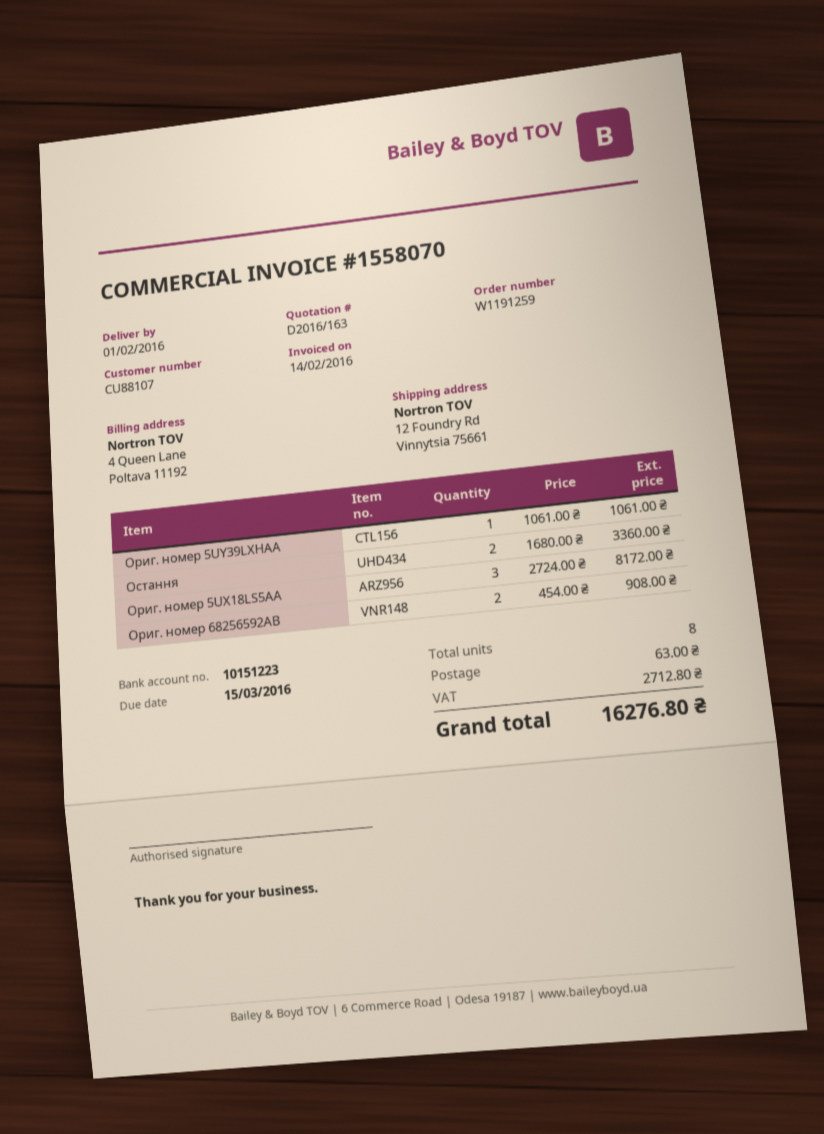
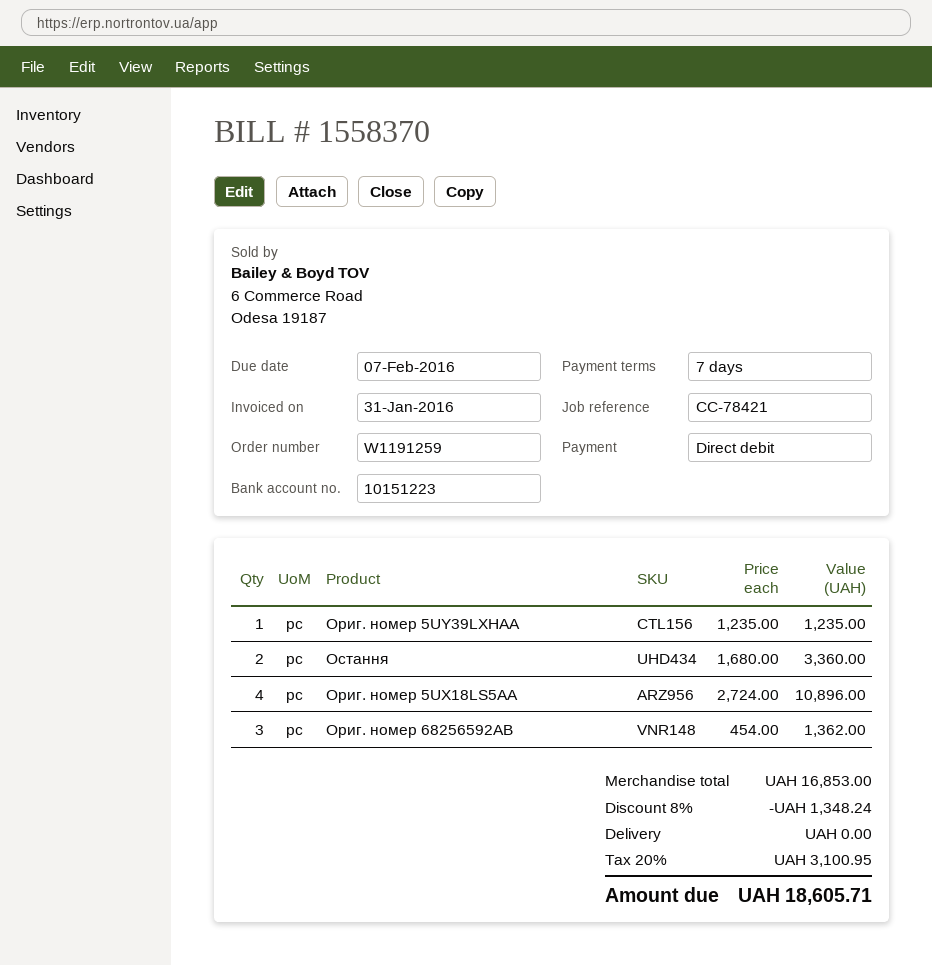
invoice number: 1558070 -> 1558370
invoice date: 2016-02-14 -> 2016-01-31
due date: 2016-03-15 -> 2016-02-07
Ориг. номер 5UY39LXHAA: 1 x 1061.00 = 1061.00 -> 1 x 1235.00 = 1235.00
Ориг. номер 5UX18LS5AA: 3 x 2724.00 = 8172.00 -> 4 x 2724.00 = 10896.00
Ориг. номер 68256592AB: 2 x 454.00 = 908.00 -> 3 x 454.00 = 1362.00
discount: none -> 8% = 1348.24
shipping: 63.00 -> 0.00
tax: 2712.80 -> 3100.95
total: 16276.80 -> 18605.71

